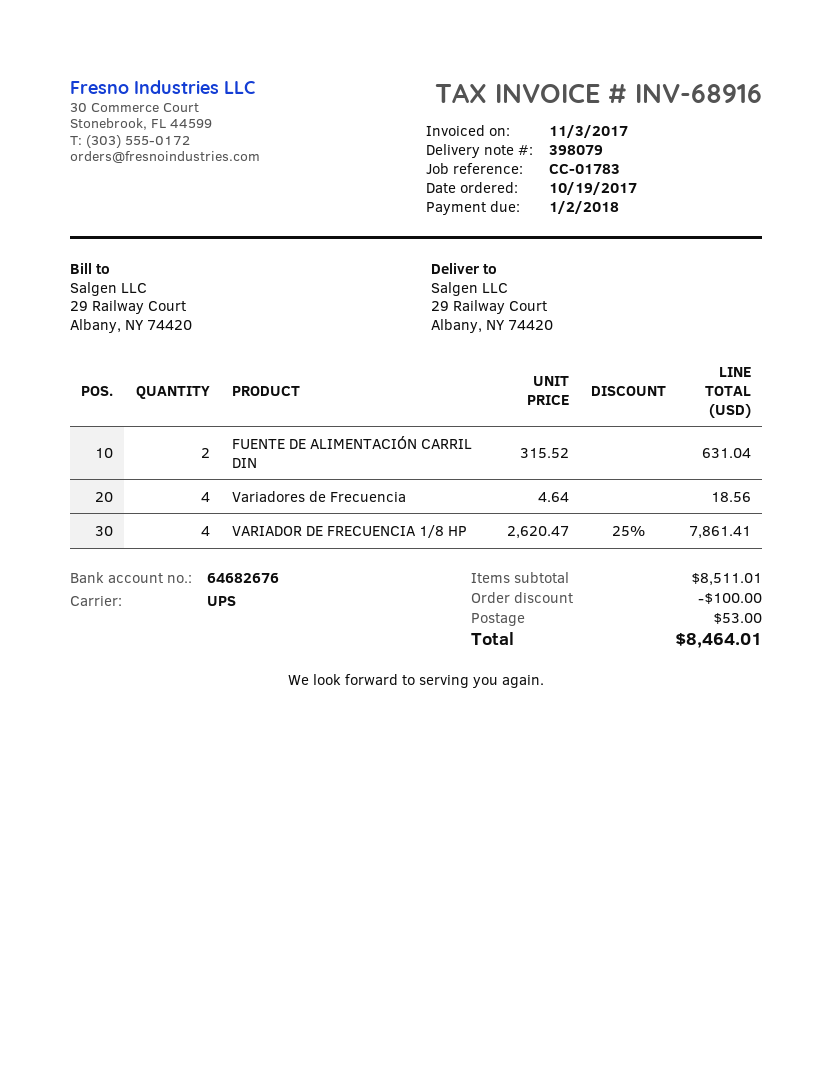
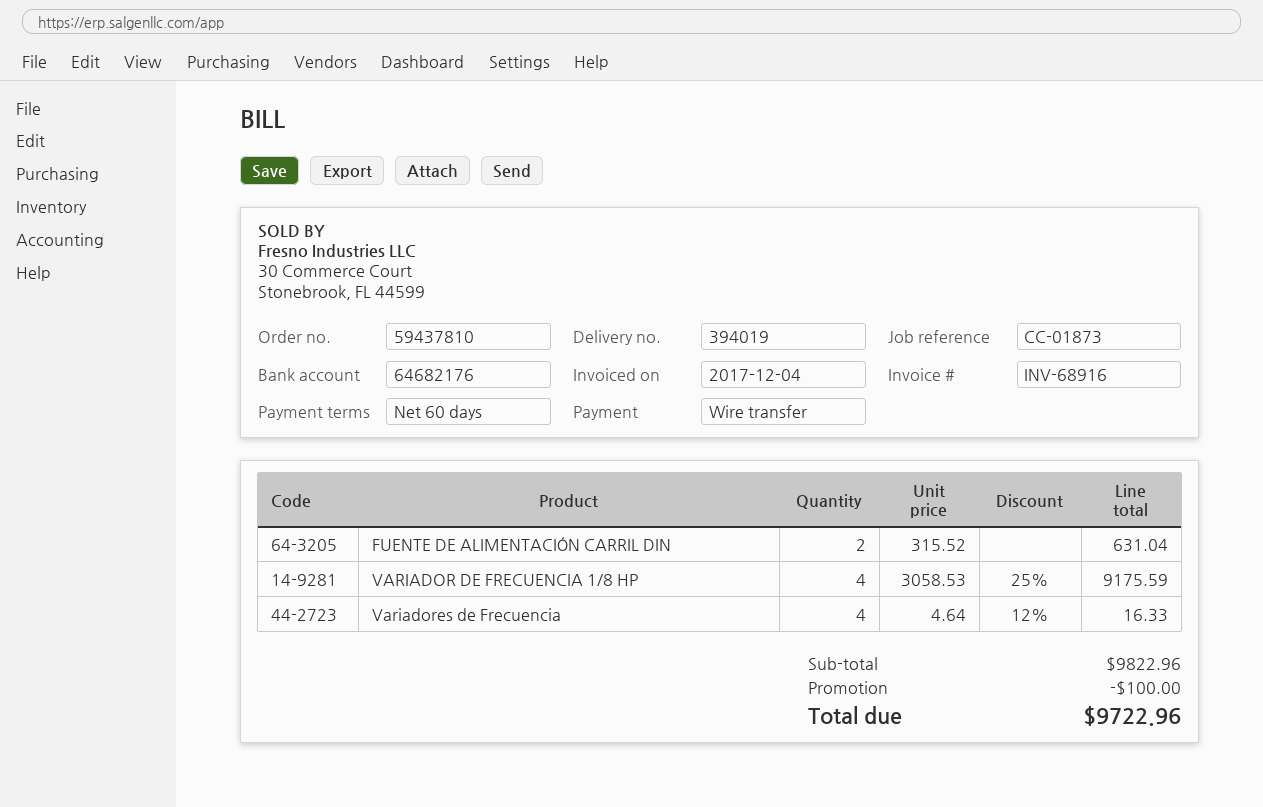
delivery note number: 398079 -> 394019
invoice date: 2017-11-03 -> 2017-12-04
reference: CC-01783 -> CC-01873
bank account: 64682676 -> 64682176
Variadores de Frecuencia: 4 x 4.64 = 18.56 -> 4 x 4.64 - 12% = 16.33
VARIADOR DE FRECUENCIA 1/8 HP: 4 x 2620.47 - 25% = 7861.41 -> 4 x 3058.53 - 25% = 9175.59
subtotal: 8511.01 -> 9822.96
shipping: 53.00 -> none
total: 8464.01 -> 9722.96

